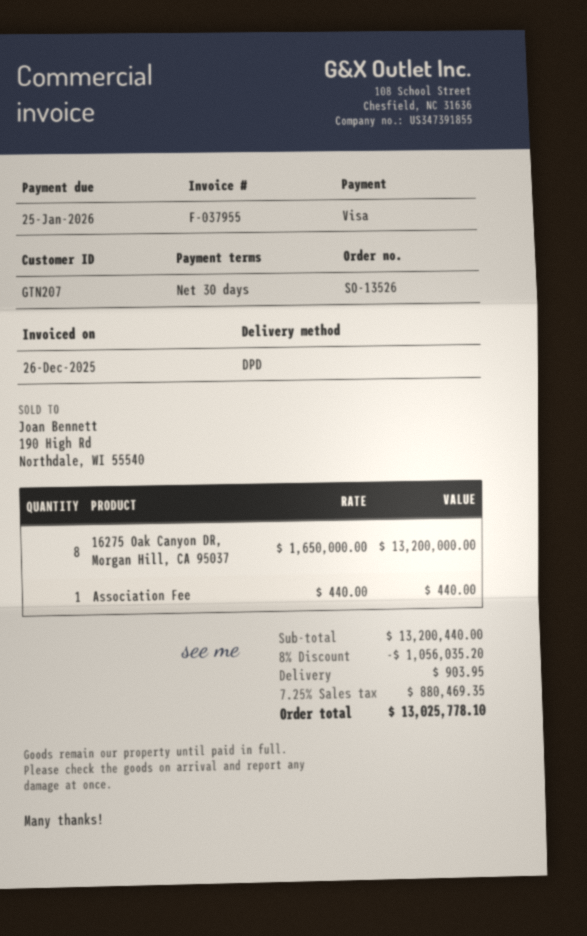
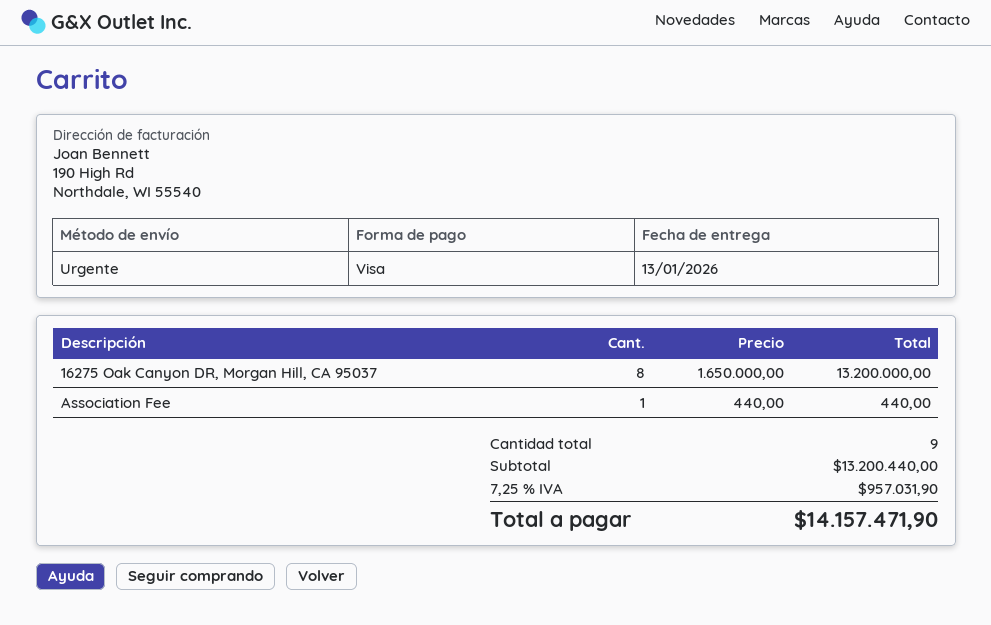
shipping method: DPD -> express
discount: 8% = 1056035.20 -> none
shipping: 903.95 -> none
tax: 7.25% = 880469.35 -> 7.25% = 957031.90
total: 13025778.10 -> 14157471.90

